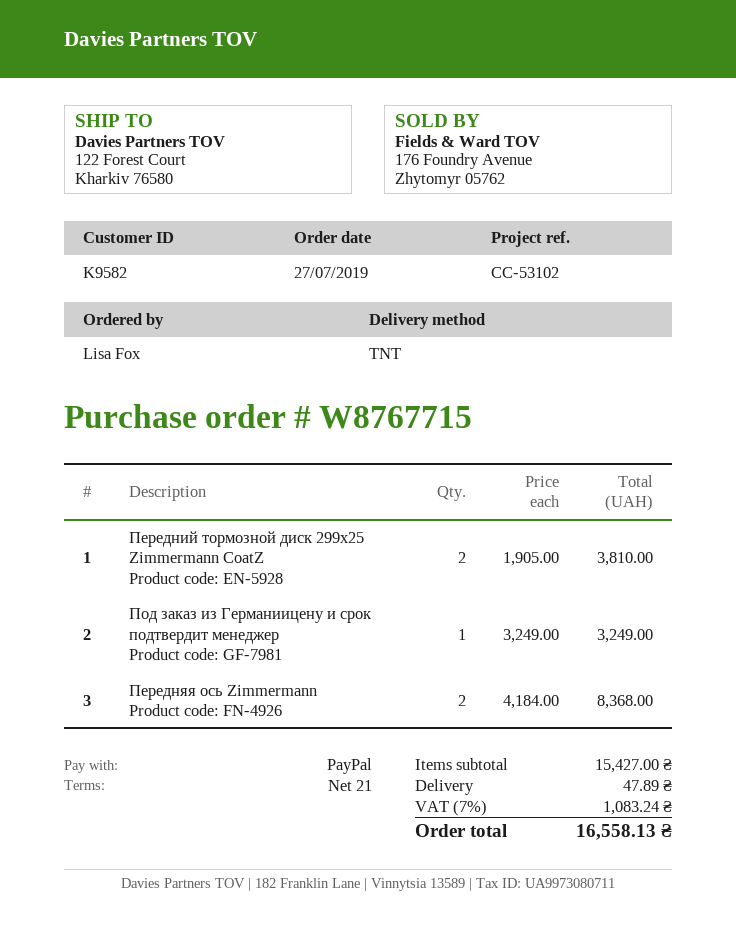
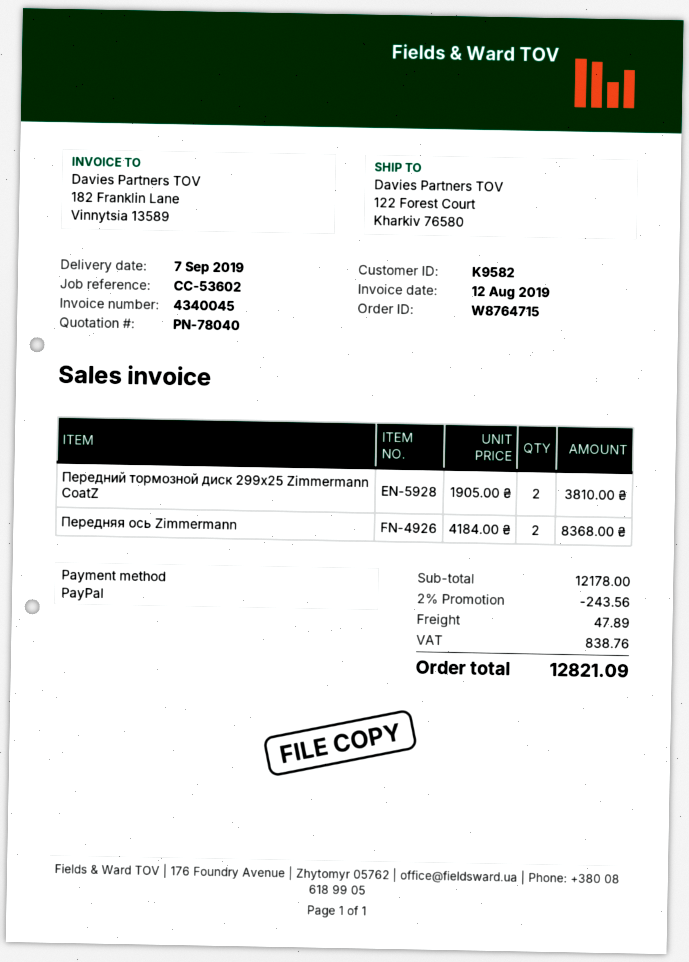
order number: W8767715 -> W8764715
reference: CC-53102 -> CC-53602
Под заказ из Германиицену и срок подтвердит менеджер: 1 x 3249.00 = 3249.00 -> none
subtotal: 15427.00 -> 12178.00
discount: none -> 2% = 243.56
tax: 1083.24 -> 838.76
total: 16558.13 -> 12821.09

